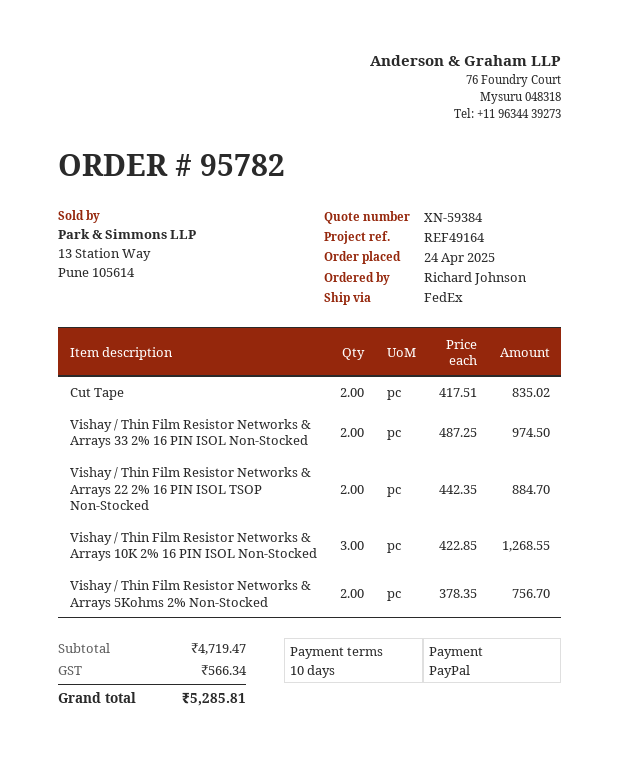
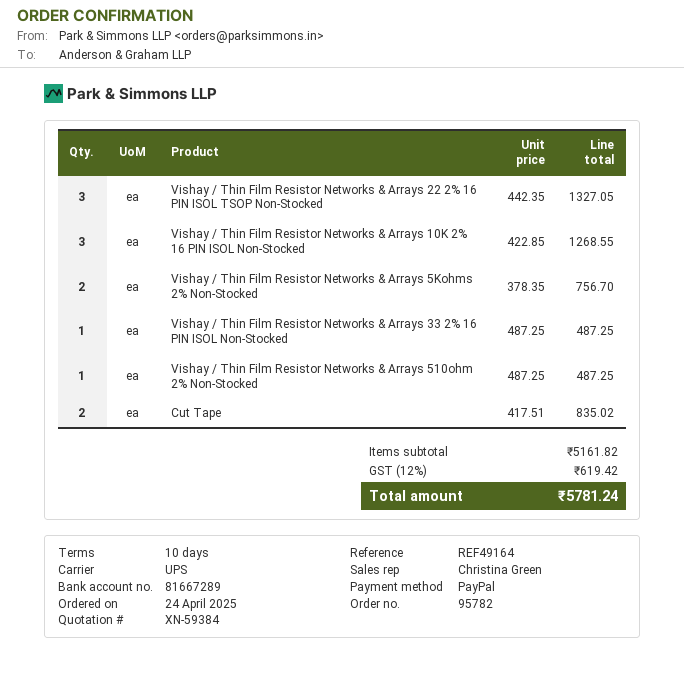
shipping method: FedEx -> UPS
Vishay / Thin Film Resistor Networks & Arrays 33 2% 16 PIN ISOL Non-Stocked: 2 x 487.25 = 974.50 -> 1 x 487.25 = 487.25
Vishay / Thin Film Resistor Networks & Arrays 22 2% 16 PIN ISOL TSOP Non-Stocked: 2 x 442.35 = 884.70 -> 3 x 442.35 = 1327.05
Vishay / Thin Film Resistor Networks & Arrays 510ohm 2% Non-Stocked: none -> 1 x 487.25 = 487.25
subtotal: 4719.47 -> 5161.82
tax: 566.34 -> 619.42
total: 5285.81 -> 5781.24

